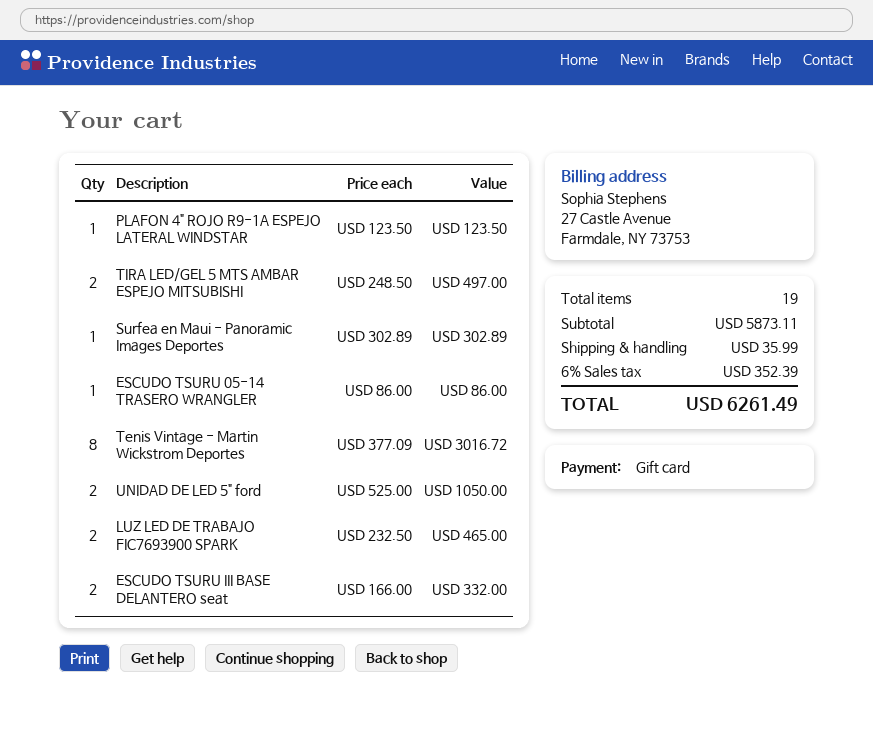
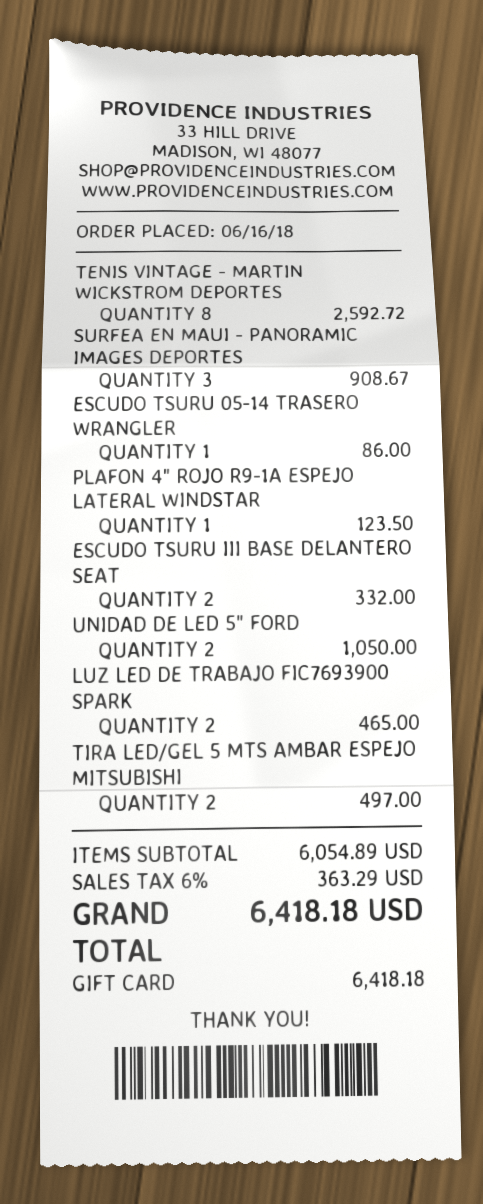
Surfea en Maui - Panoramic Images Deportes: 1 for 302.89 -> 3 for 908.67
Tenis Vintage - Martin Wickstrom Deportes: 8 for 3016.72 -> 8 for 2592.72
subtotal: 5873.11 -> 6054.89
shipping: 35.99 -> none
tax: 6% = 352.39 -> 6% = 363.29
total: 6261.49 -> 6418.18

